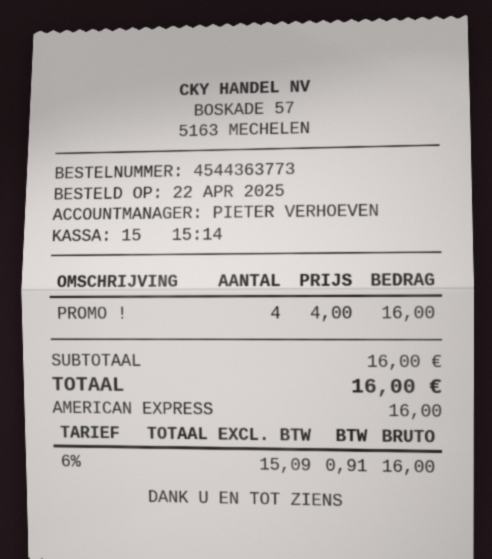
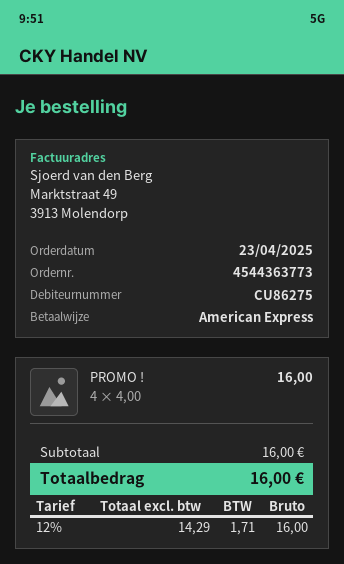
order date: 2025-04-22 -> 2025-04-23
net: 15.09 -> 14.29
tax: 6% = 0.91 -> 12% = 1.71

